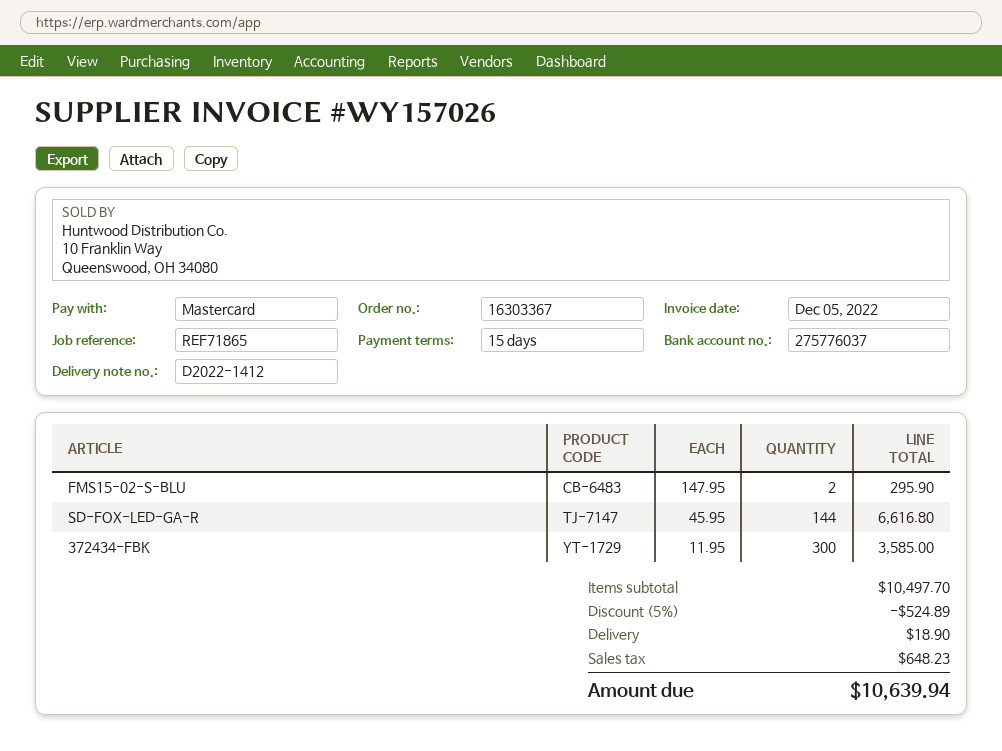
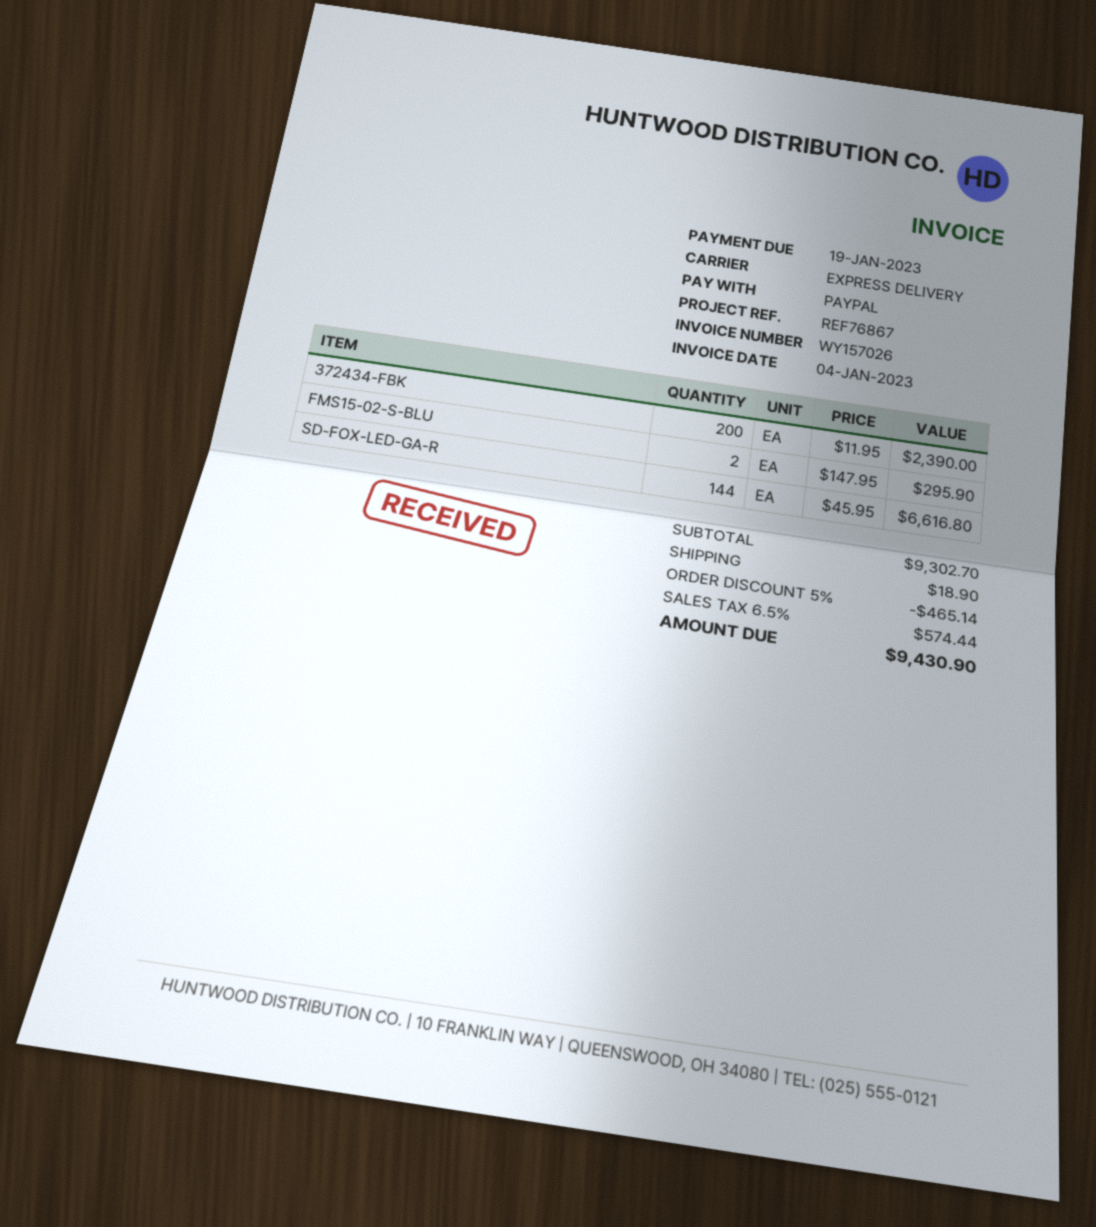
invoice date: 2022-12-05 -> 2023-01-04
reference: REF71865 -> REF76867
payment method: Mastercard -> PayPal
372434-FBK: 300 x 11.95 = 3585.00 -> 200 x 11.95 = 2390.00
subtotal: 10497.70 -> 9302.70
discount: 5% = 524.89 -> 5% = 465.14
tax: 648.23 -> 574.44
total: 10639.94 -> 9430.90

